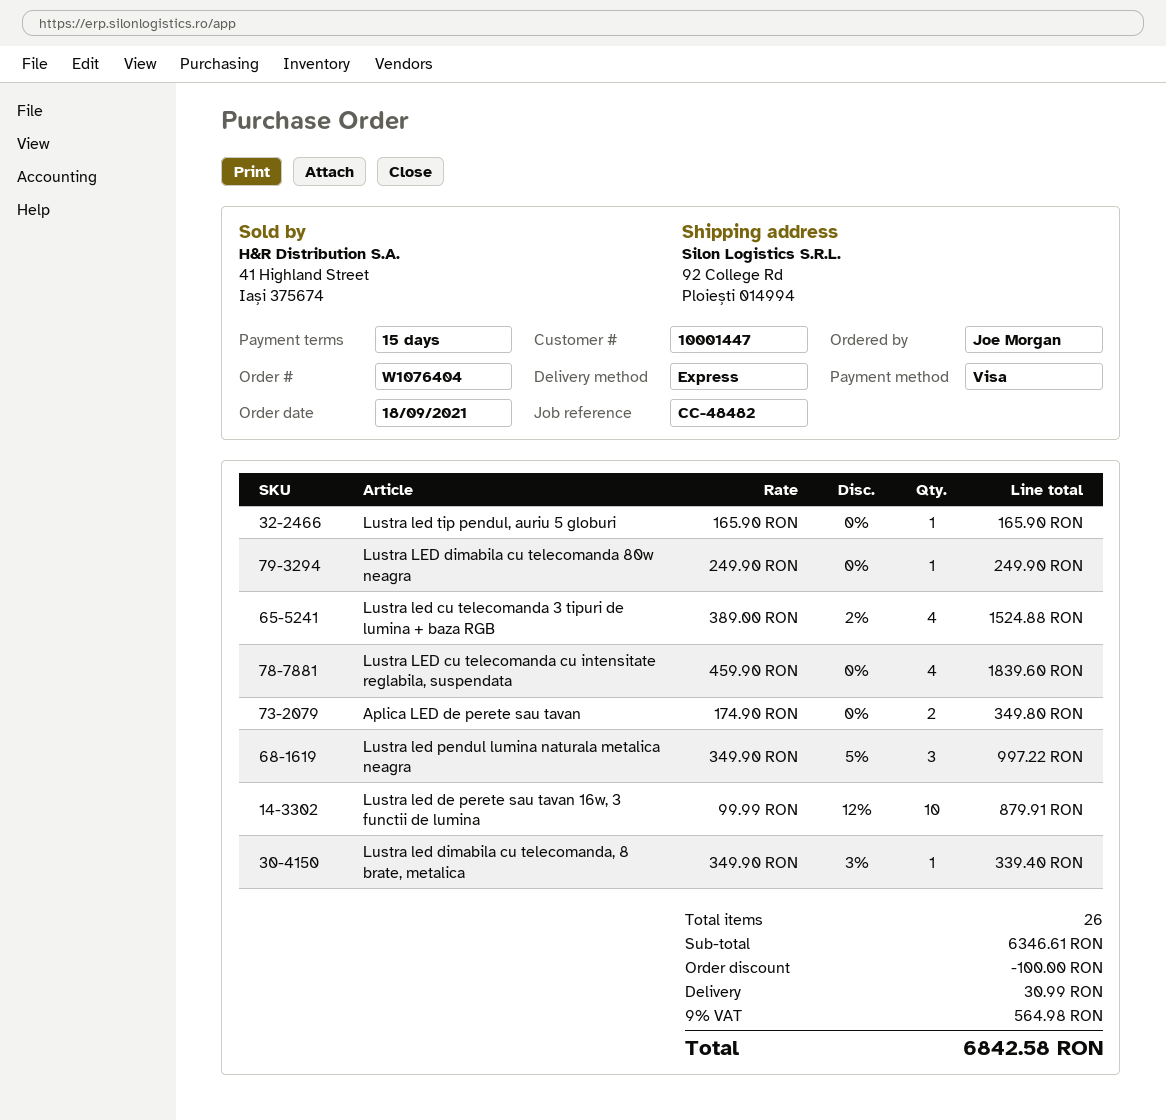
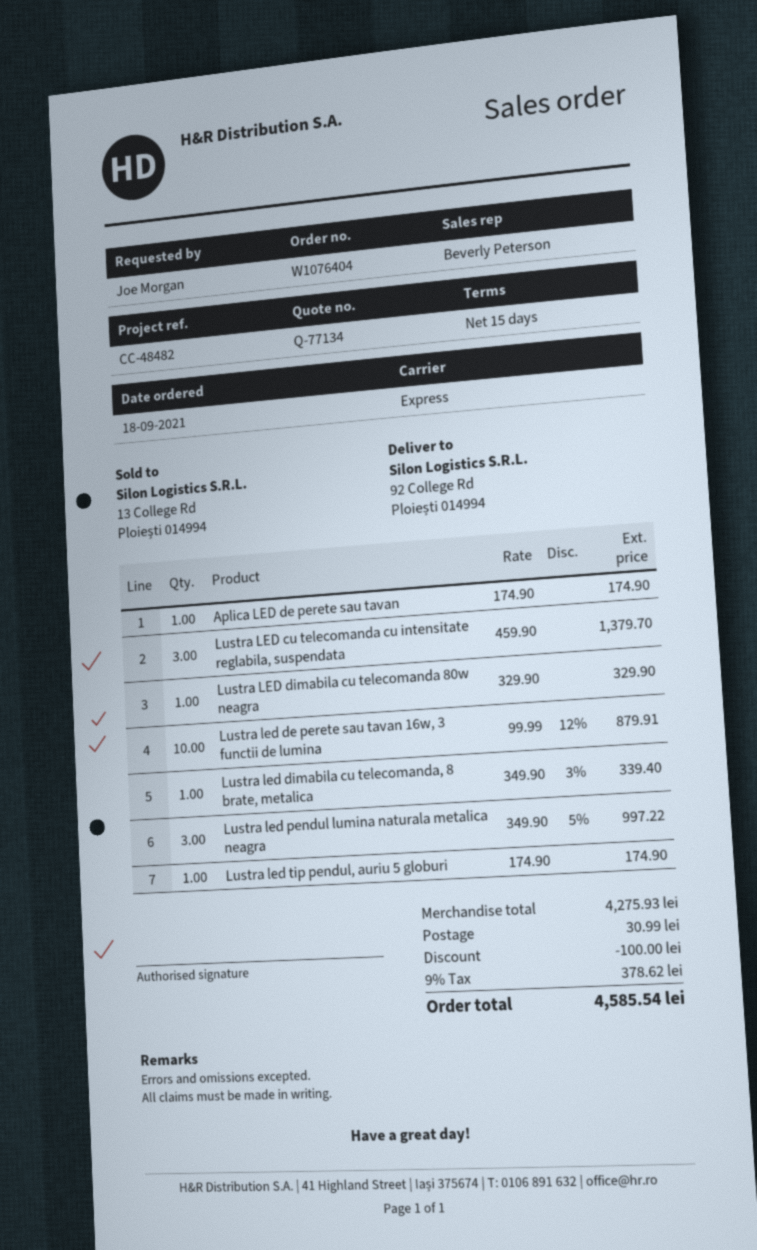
Lustra led tip pendul, auriu 5 globuri: 1 x 165.90 = 165.90 -> 1 x 174.90 = 174.90
Lustra LED dimabila cu telecomanda 80w neagra: 1 x 249.90 = 249.90 -> 1 x 329.90 = 329.90
Lustra led cu telecomanda 3 tipuri de lumina + baza RGB: 4 x 389.00 - 2% = 1524.88 -> none
Lustra LED cu telecomanda cu intensitate reglabila, suspendata: 4 x 459.90 = 1839.60 -> 3 x 459.90 = 1379.70
Aplica LED de perete sau tavan: 2 x 174.90 = 349.80 -> 1 x 174.90 = 174.90
subtotal: 6346.61 -> 4275.93
tax: 9% = 564.98 -> 9% = 378.62
total: 6842.58 -> 4585.54

